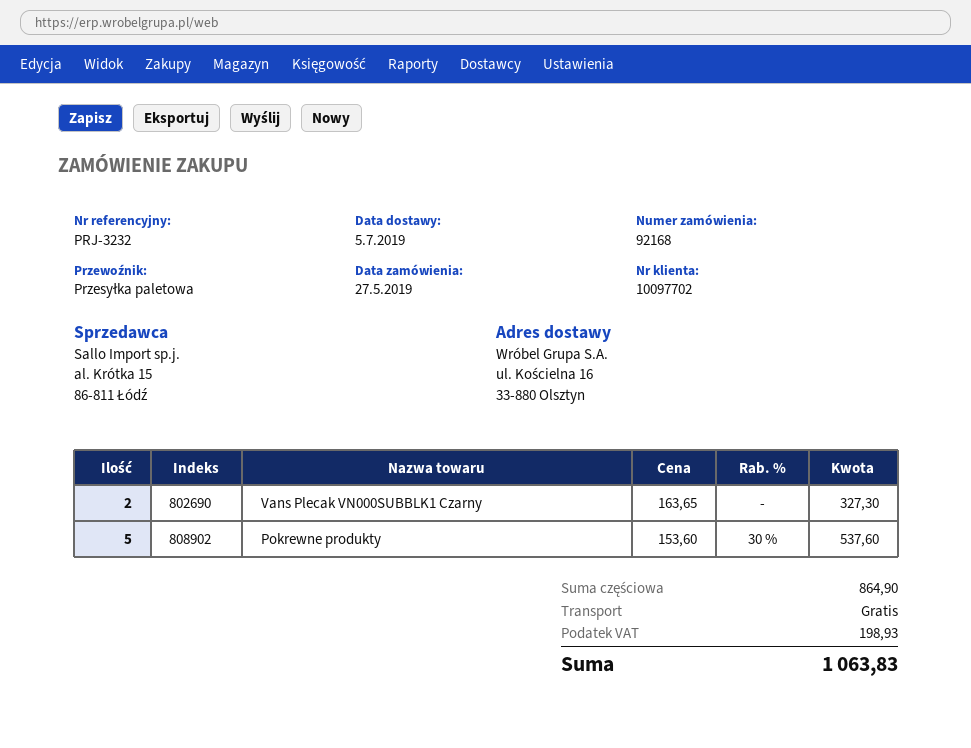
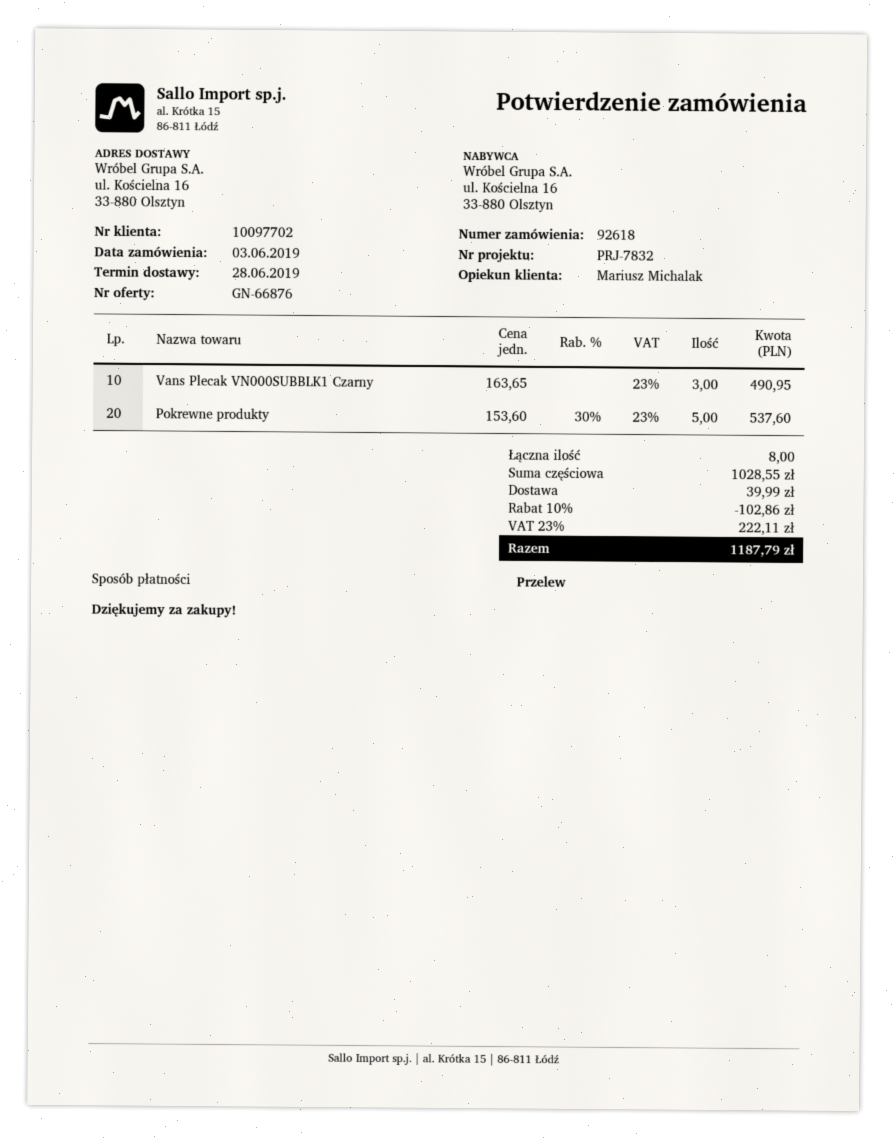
order number: 92168 -> 92618
order date: 2019-05-27 -> 2019-06-03
delivery date: 2019-07-05 -> 2019-06-28
reference: PRJ-3232 -> PRJ-7832
Vans Plecak VN000SUBBLK1 Czarny: 2 x 163.65 = 327.30 -> 3 x 163.65 = 490.95
subtotal: 864.90 -> 1028.55
discount: none -> 10% = 102.86
shipping: 0.00 -> 39.99
tax: 198.93 -> 222.11
total: 1063.83 -> 1187.79

